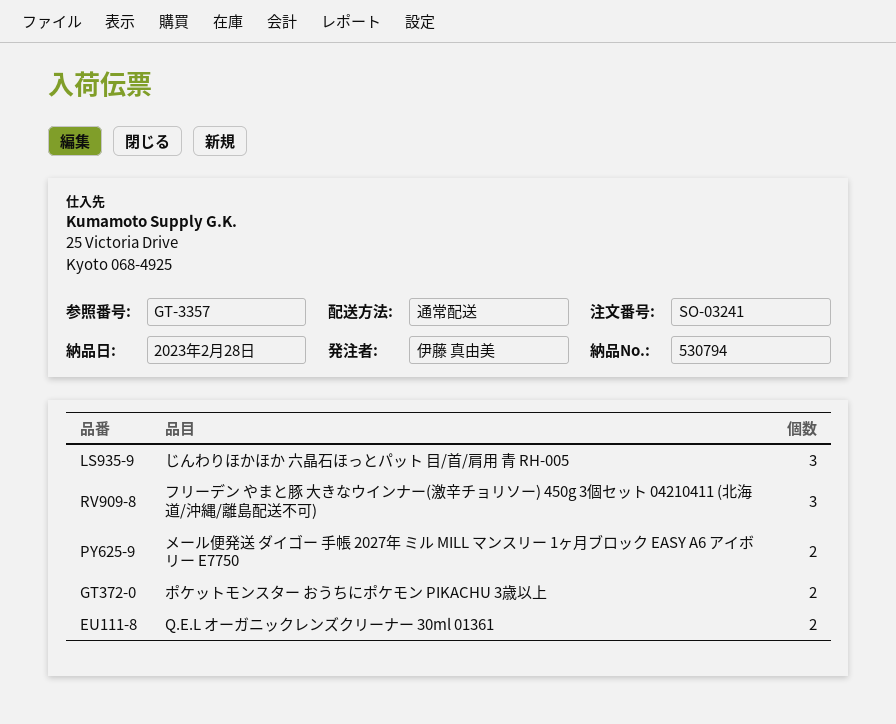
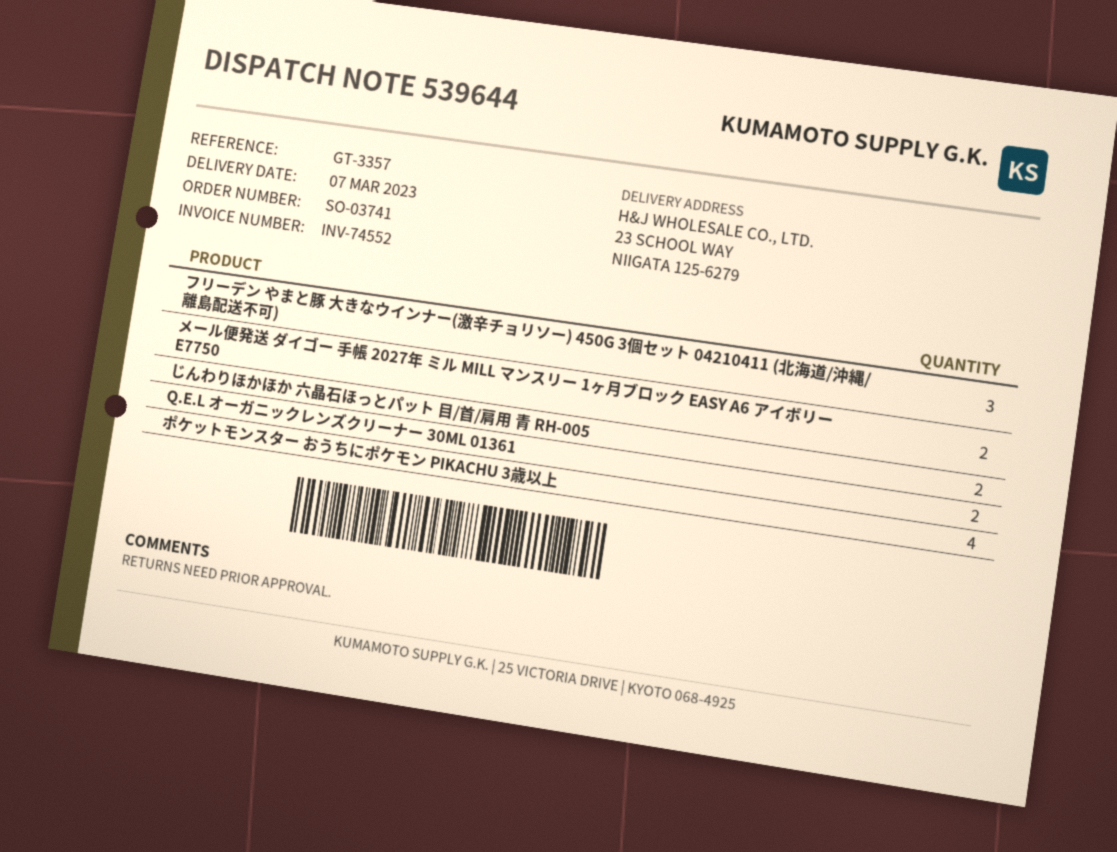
order number: SO-03241 -> SO-03741
delivery note number: 530794 -> 539644
delivery date: 2023-02-28 -> 2023-03-07
じんわりほかほか 六晶石ほっとパット 目/首/肩用 青 RH-005: 3 -> 2
ポケットモンスター おうちにポケモン PIKACHU 3歳以上: 2 -> 4

